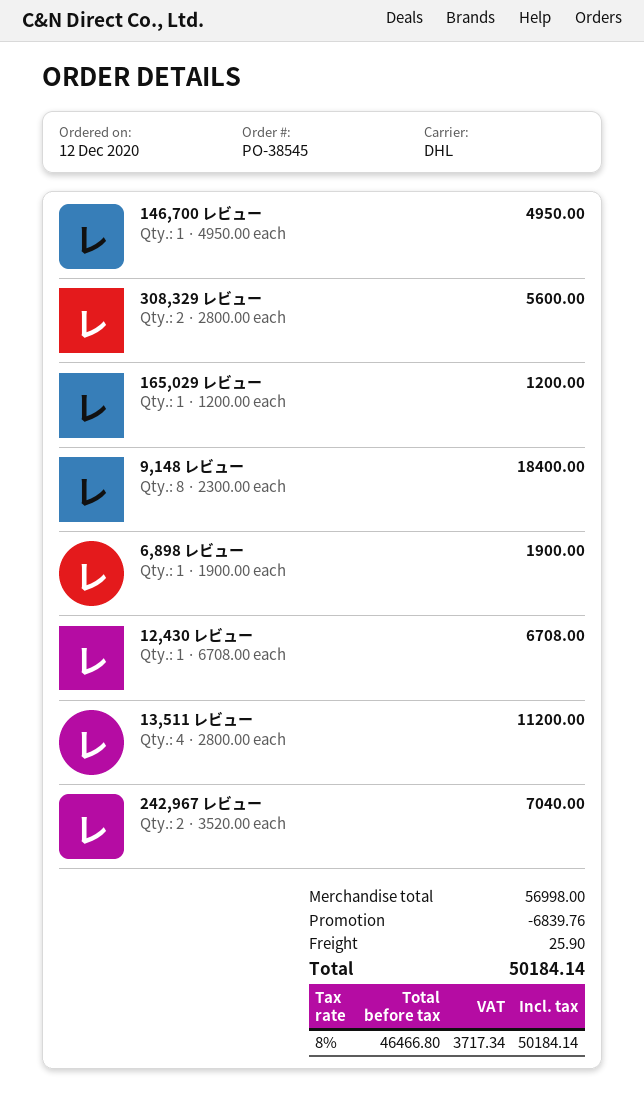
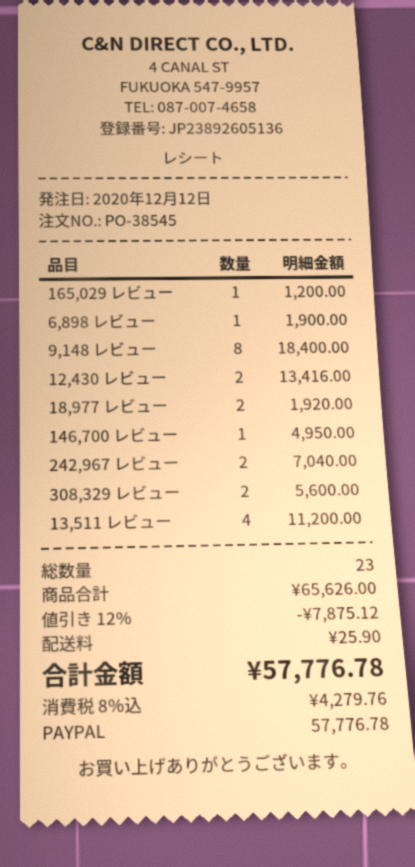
12,430 レビュー: 1 for 6708.00 -> 2 for 13416.00
18,977 レビュー: none -> 2 for 1920.00
subtotal: 56998.00 -> 65626.00
discount: 6839.76 -> 7875.12
tax: 8% = 3717.34 -> 8% = 4279.76
total: 50184.14 -> 57776.78

